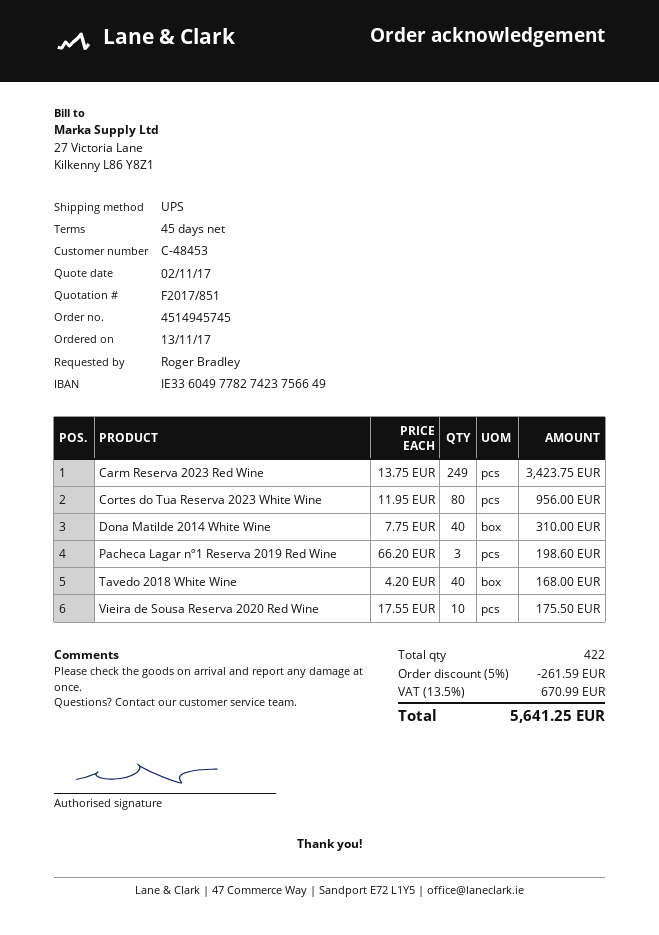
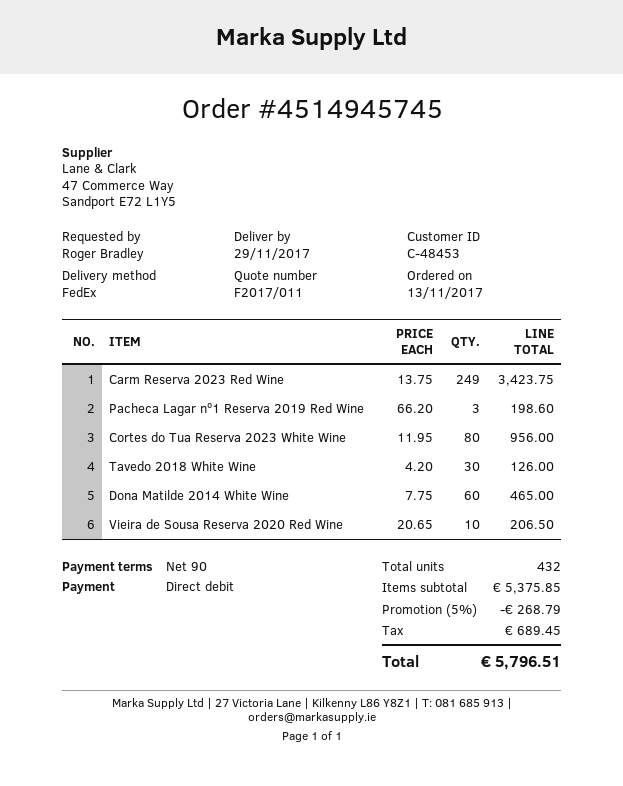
quote number: F2017/851 -> F2017/011
payment terms: 45 days -> 90 days
shipping method: UPS -> FedEx
Dona Matilde 2014 White Wine: 40 x 7.75 = 310.00 -> 60 x 7.75 = 465.00
Tavedo 2018 White Wine: 40 x 4.20 = 168.00 -> 30 x 4.20 = 126.00
Vieira de Sousa Reserva 2020 Red Wine: 10 x 17.55 = 175.50 -> 10 x 20.65 = 206.50
total quantity: 422 -> 432
discount: 5% = 261.59 -> 5% = 268.79
tax: 670.99 -> 689.45
total: 5641.25 -> 5796.51

